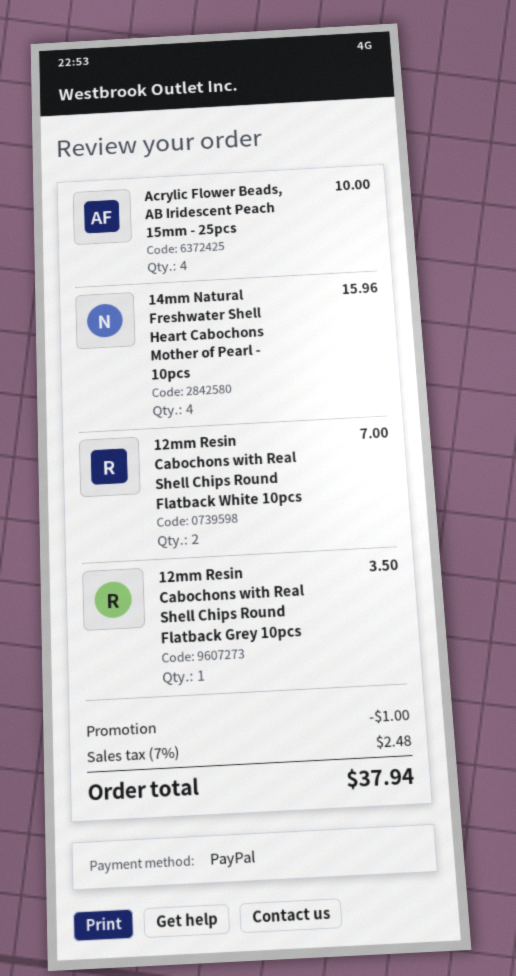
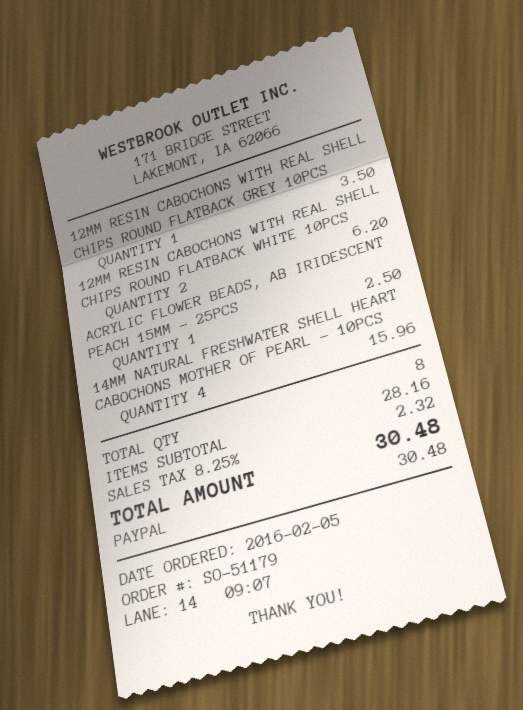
Acrylic Flower Beads, AB Iridescent Peach 15mm - 25pcs: 4 for 10.00 -> 1 for 2.50
12mm Resin Cabochons with Real Shell Chips Round Flatback White 10pcs: 2 for 7.00 -> 2 for 6.20
discount: 1.00 -> none
tax: 7% = 2.48 -> 8.25% = 2.32
total: 37.94 -> 30.48

